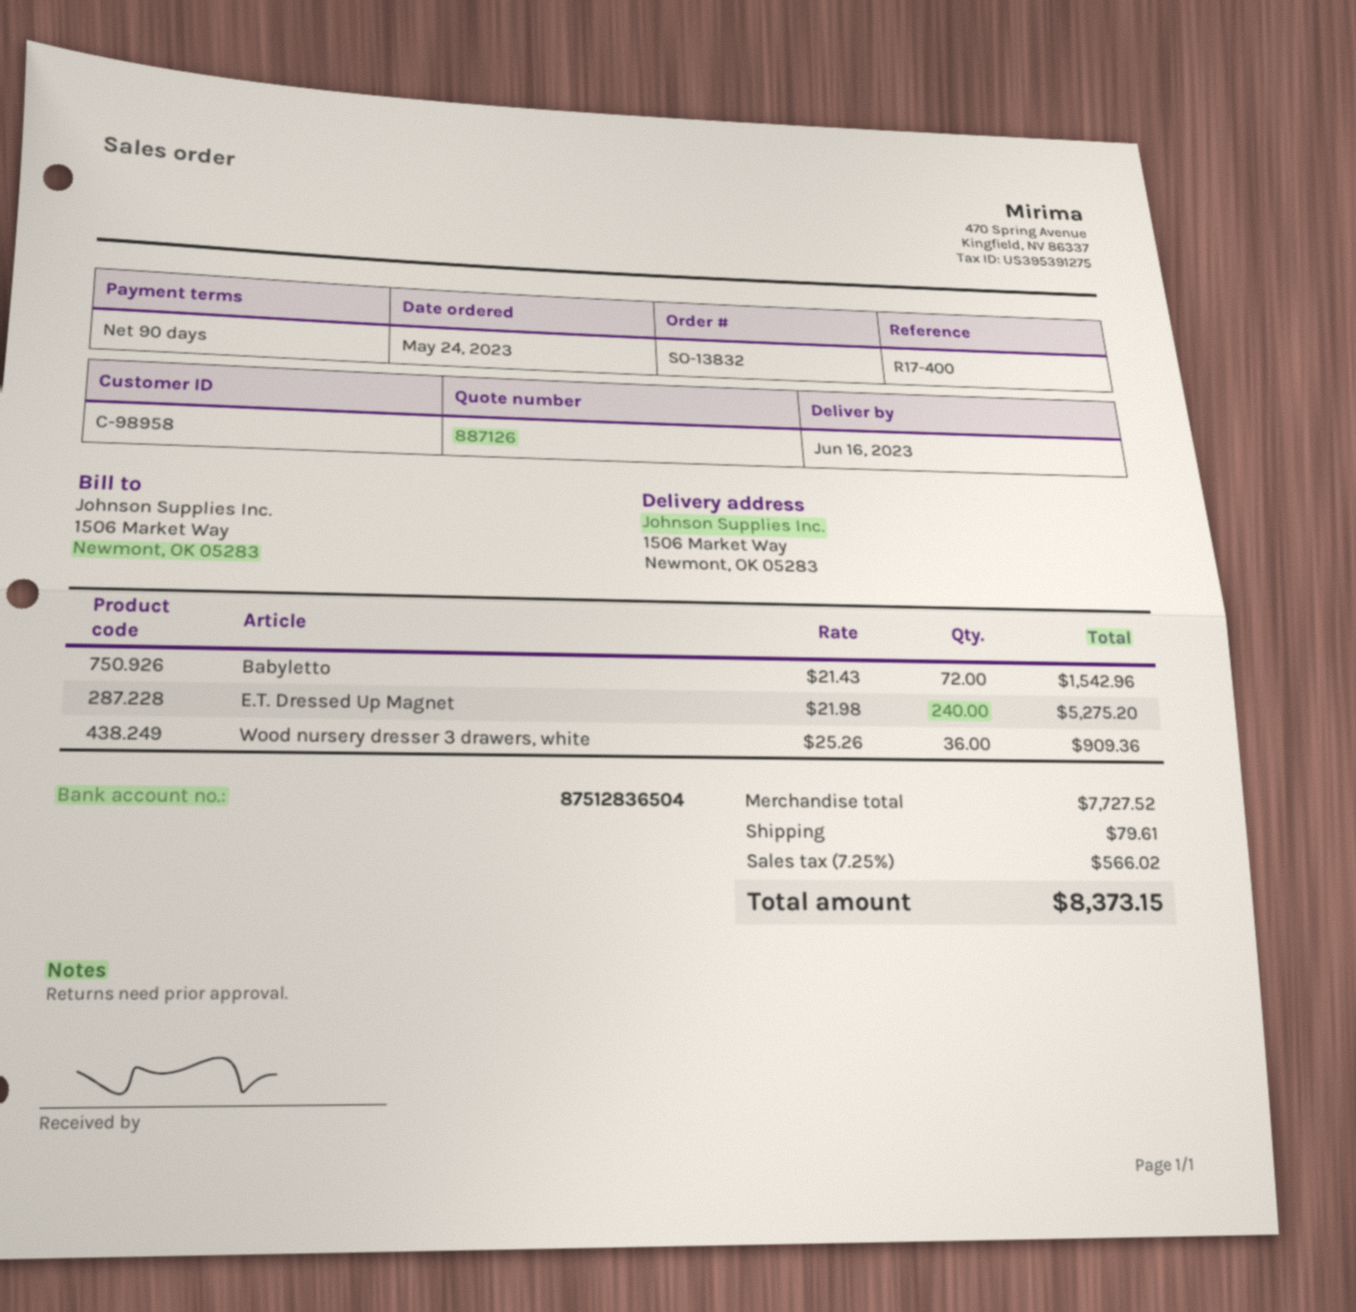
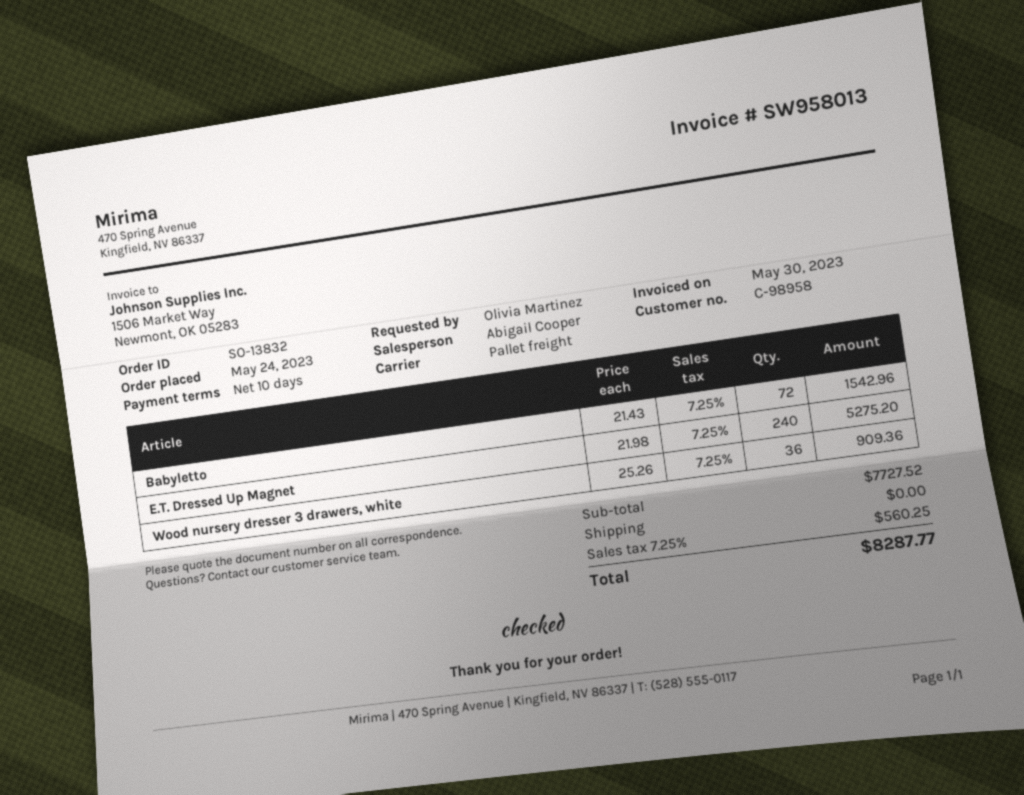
payment terms: 90 days -> 10 days
shipping: 79.61 -> 0.00
tax: 7.25% = 566.02 -> 7.25% = 560.25
total: 8373.15 -> 8287.77

